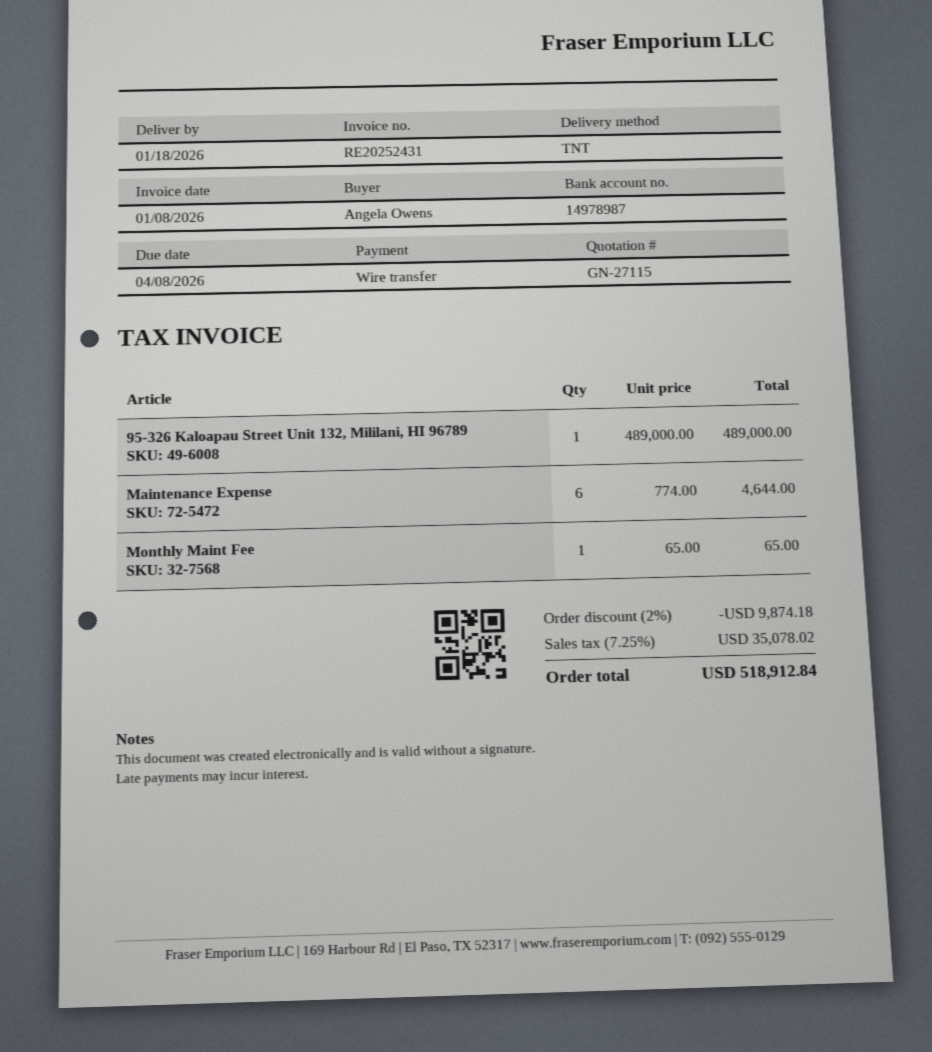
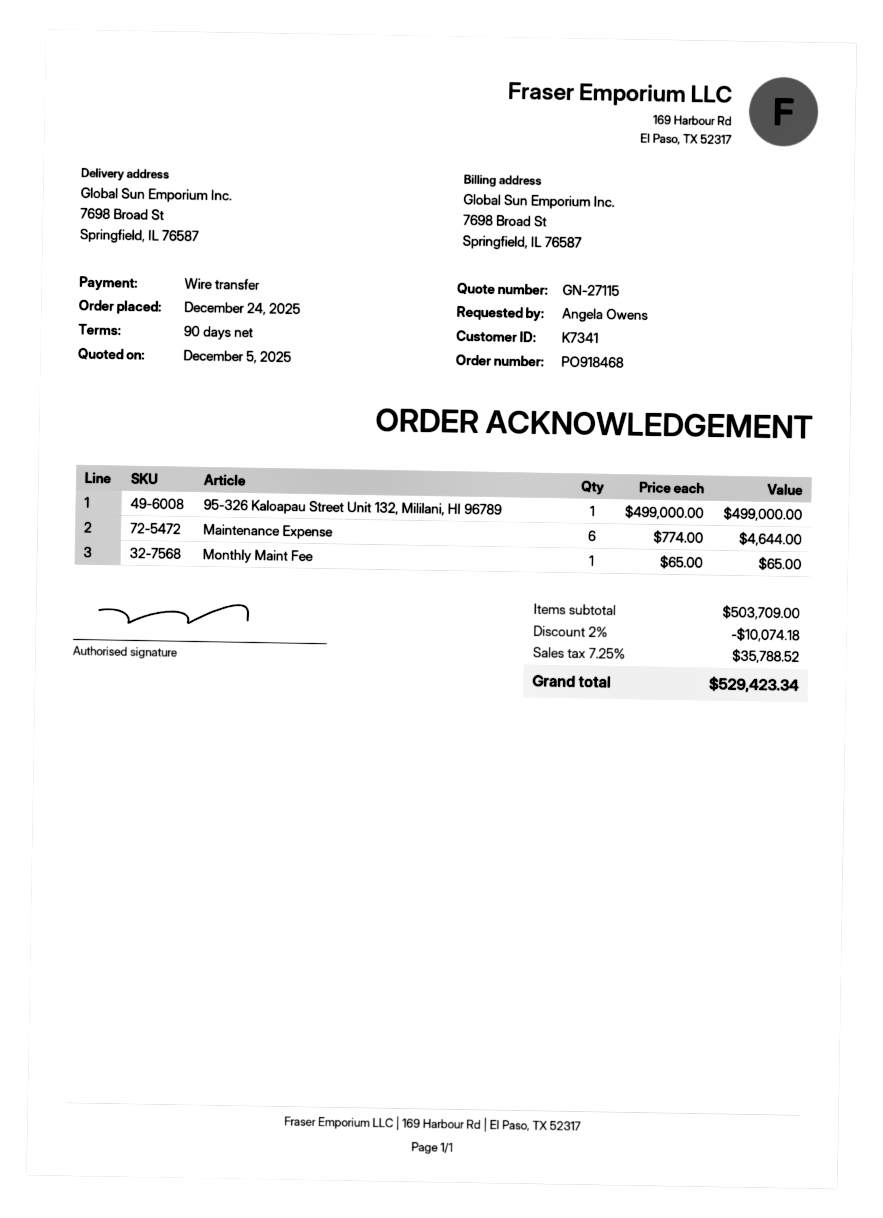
95-326 Kaloapau Street Unit 132, Mililani, HI 96789: 1 x 489000.00 = 489000.00 -> 1 x 499000.00 = 499000.00
discount: 2% = 9874.18 -> 2% = 10074.18
tax: 7.25% = 35078.02 -> 7.25% = 35788.52
total: 518912.84 -> 529423.34

